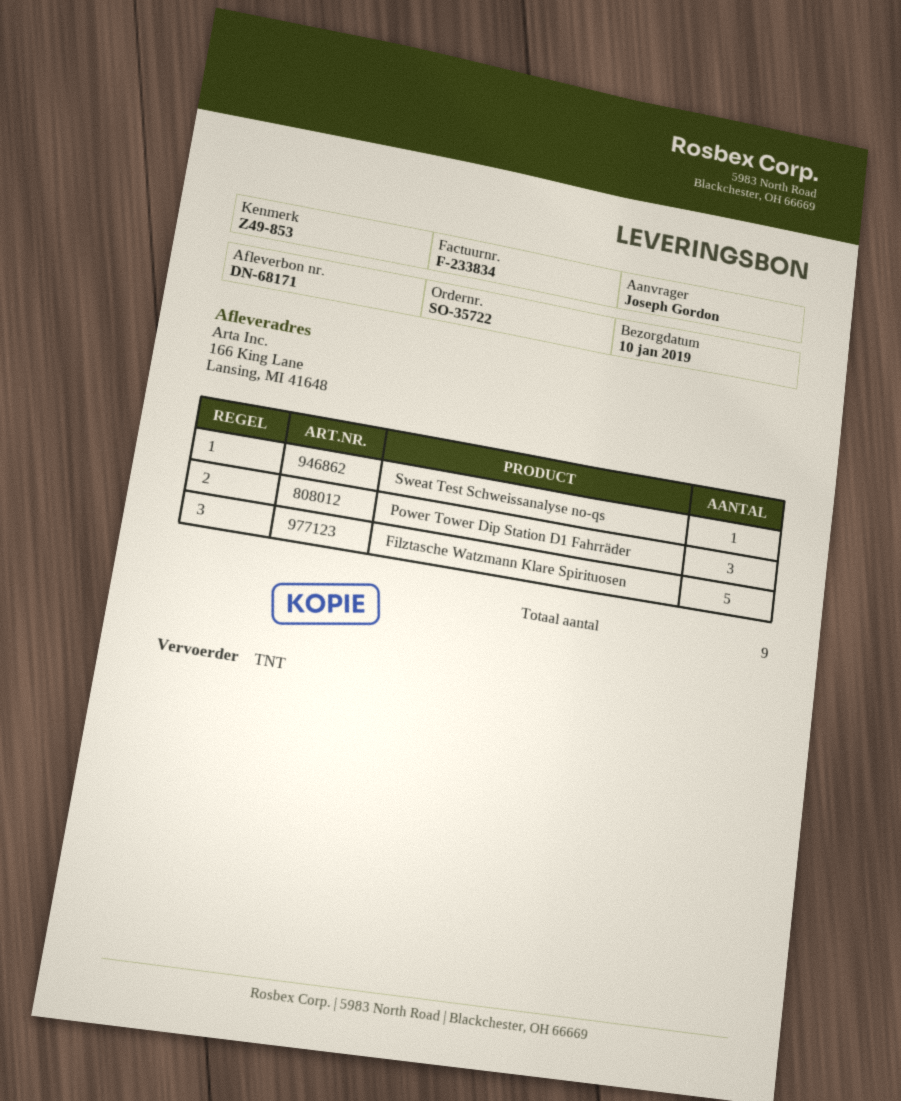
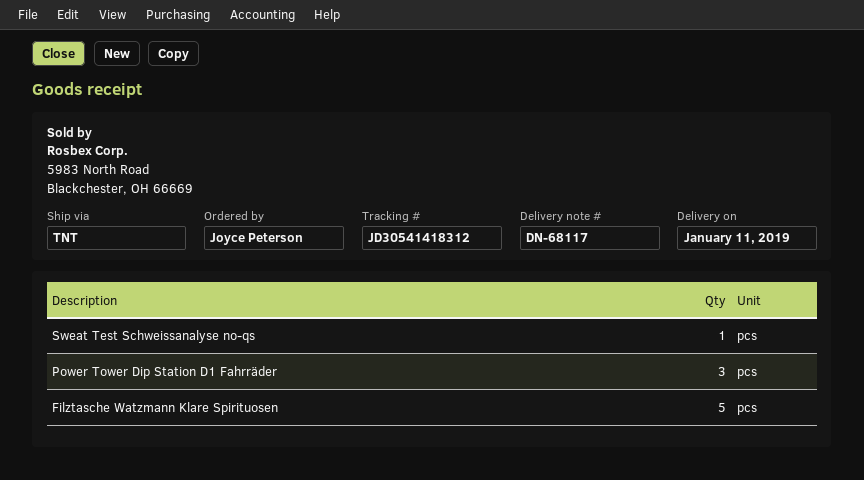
delivery note number: DN-68171 -> DN-68117
delivery date: 2019-01-10 -> 2019-01-11
ordered by: Joseph Gordon -> Joyce Peterson

